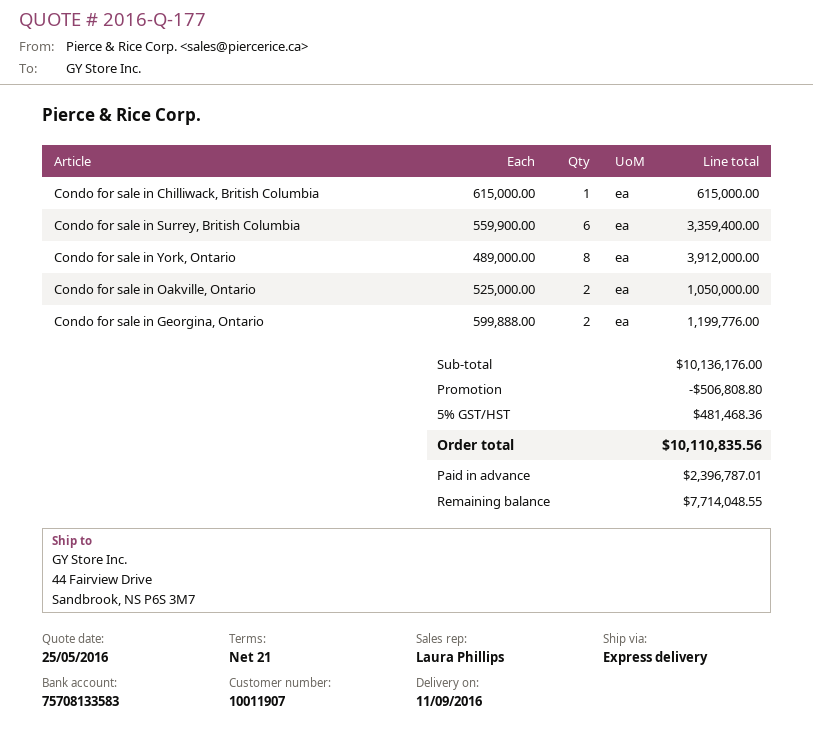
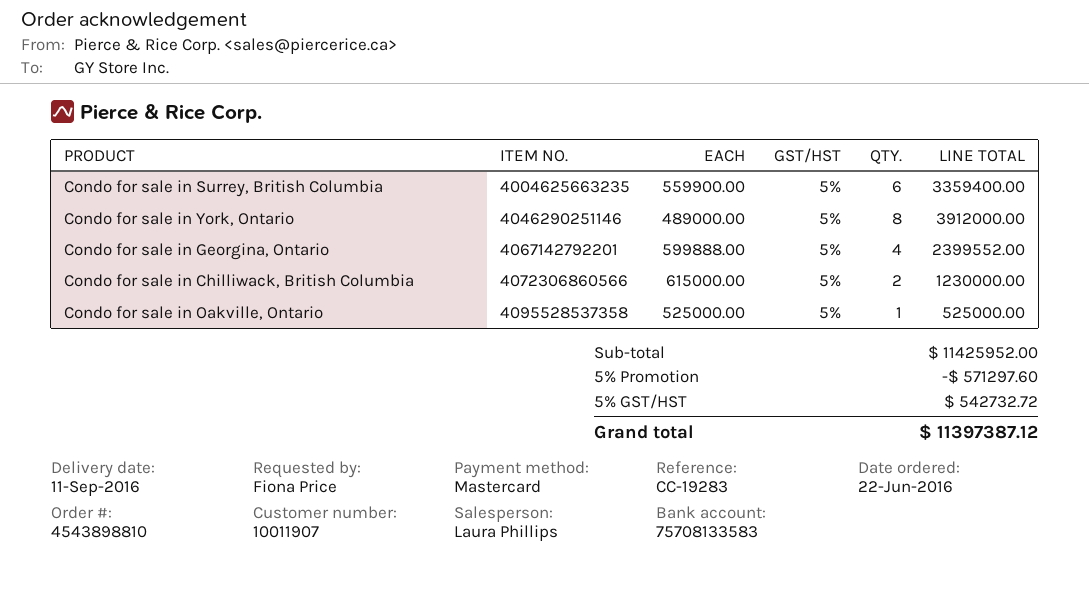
Condo for sale in Chilliwack, British Columbia: 1 x 615000.00 = 615000.00 -> 2 x 615000.00 = 1230000.00
Condo for sale in Oakville, Ontario: 2 x 525000.00 = 1050000.00 -> 1 x 525000.00 = 525000.00
Condo for sale in Georgina, Ontario: 2 x 599888.00 = 1199776.00 -> 4 x 599888.00 = 2399552.00
subtotal: 10136176.00 -> 11425952.00
discount: 506808.80 -> 571297.60
tax: 5% = 481468.36 -> 5% = 542732.72
total: 10110835.56 -> 11397387.12

